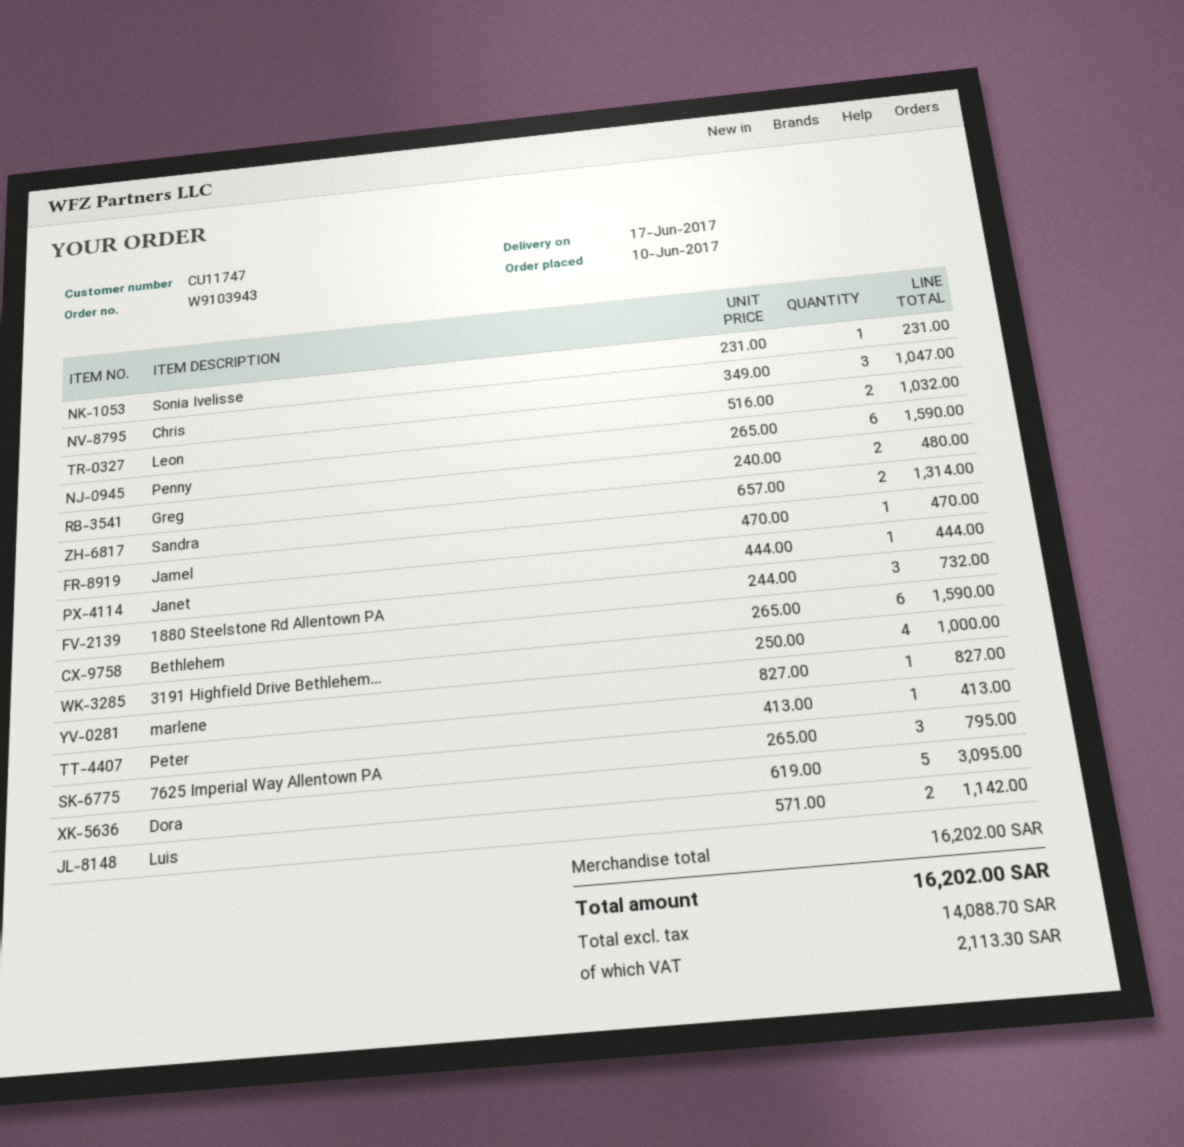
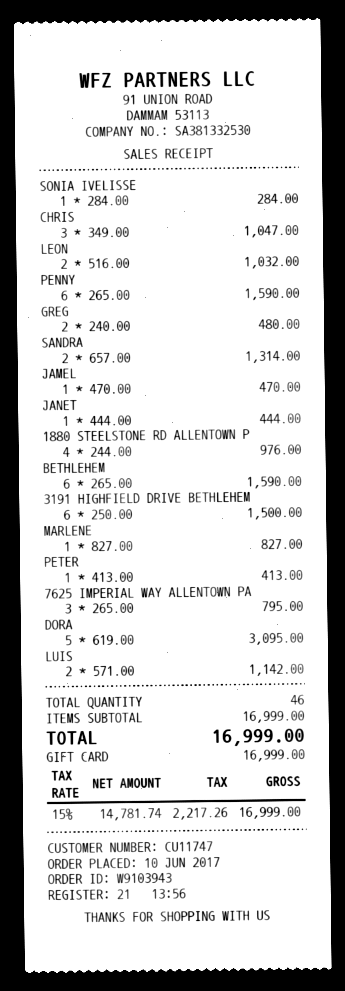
Sonia Ivelisse: 1 x 231.00 = 231.00 -> 1 x 284.00 = 284.00
1880 Steelstone Rd Allentown PA: 3 x 244.00 = 732.00 -> 4 x 244.00 = 976.00
3191 Highfield Drive Bethlehem...: 4 x 250.00 = 1000.00 -> 6 x 250.00 = 1500.00
subtotal: 16202.00 -> 16999.00
net: 14088.70 -> 14781.74
tax: 2113.30 -> 2217.26
total: 16202.00 -> 16999.00

